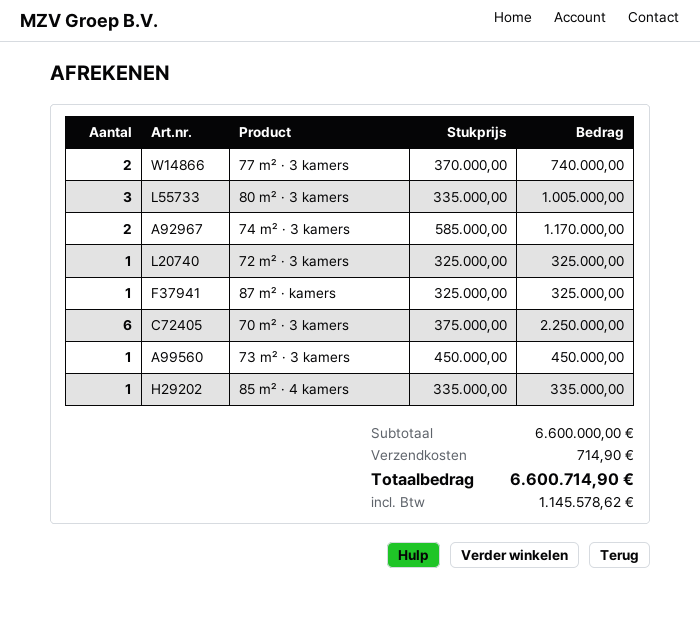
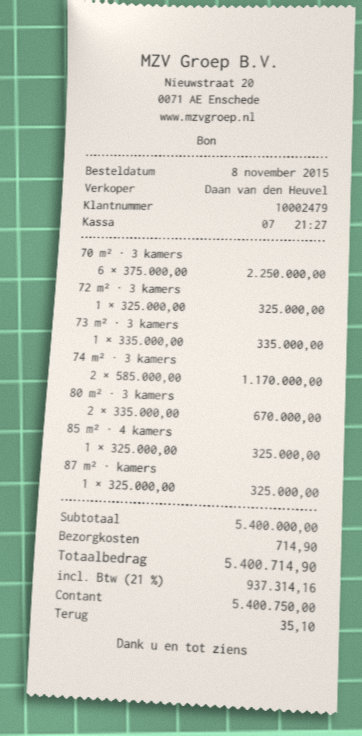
77 m² · 3 kamers: 2 x 370000.00 = 740000.00 -> none
80 m² · 3 kamers: 3 x 335000.00 = 1005000.00 -> 2 x 335000.00 = 670000.00
73 m² · 3 kamers: 1 x 450000.00 = 450000.00 -> 1 x 335000.00 = 335000.00
85 m² · 4 kamers: 1 x 335000.00 = 335000.00 -> 1 x 325000.00 = 325000.00
subtotal: 6600000.00 -> 5400000.00
tax: 1145578.62 -> 937314.16
total: 6600714.90 -> 5400714.90

